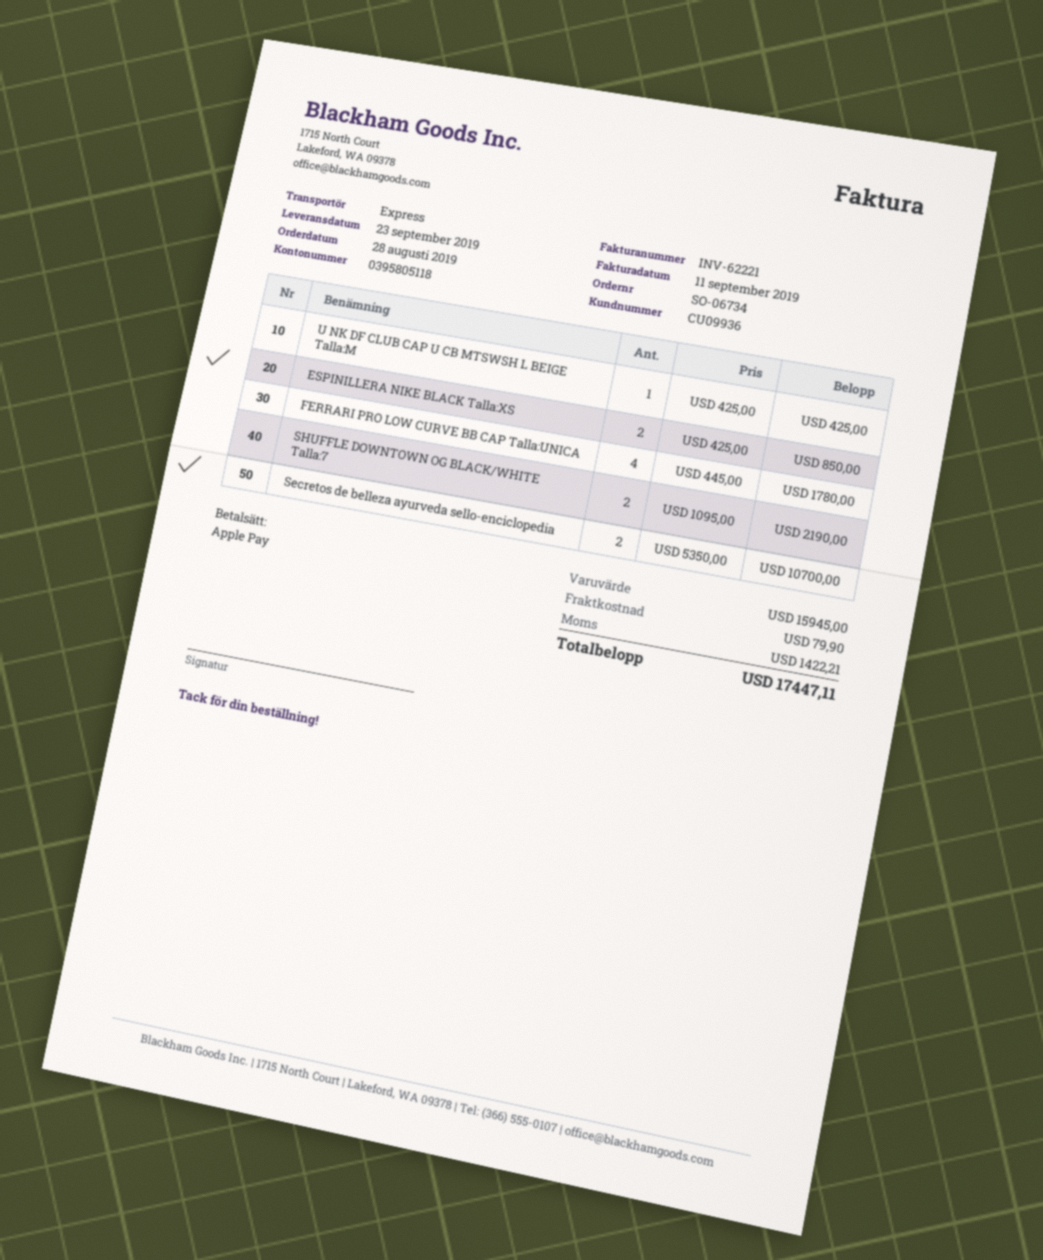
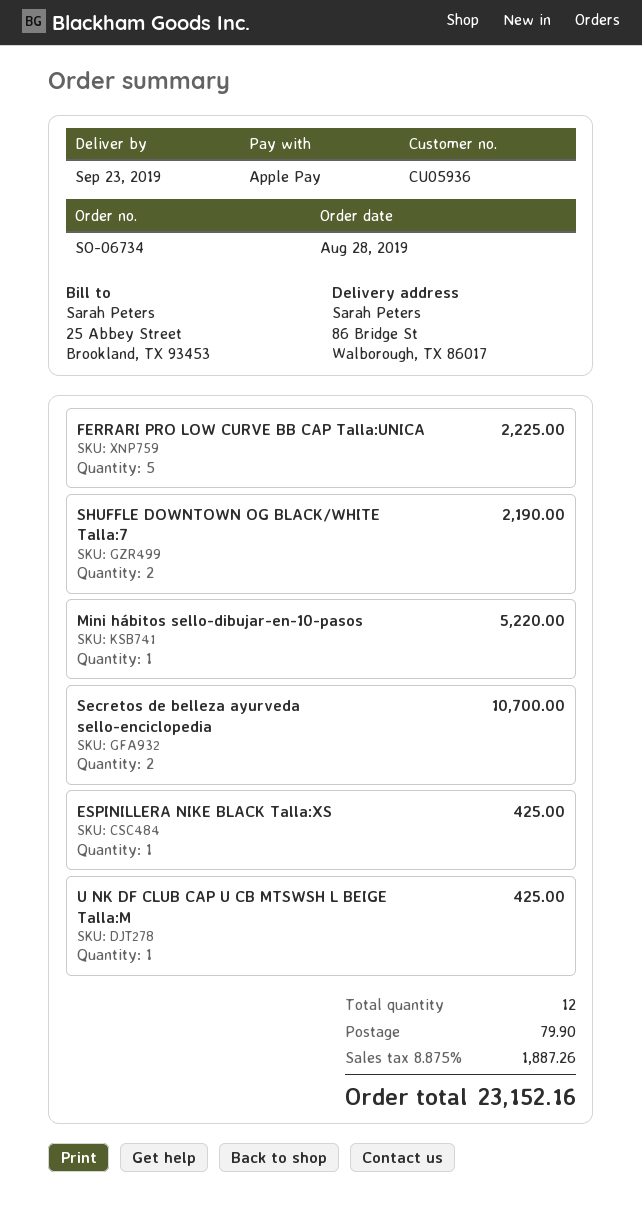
customer number: CU09936 -> CU05936
ESPINILLERA NIKE BLACK Talla:XS: 2 for 850.00 -> 1 for 425.00
FERRARI PRO LOW CURVE BB CAP Talla:UNICA: 4 for 1780.00 -> 5 for 2225.00
Mini hábitos sello-dibujar-en-10-pasos: none -> 1 for 5220.00
tax: 1422.21 -> 1887.26
total: 17447.11 -> 23152.16

